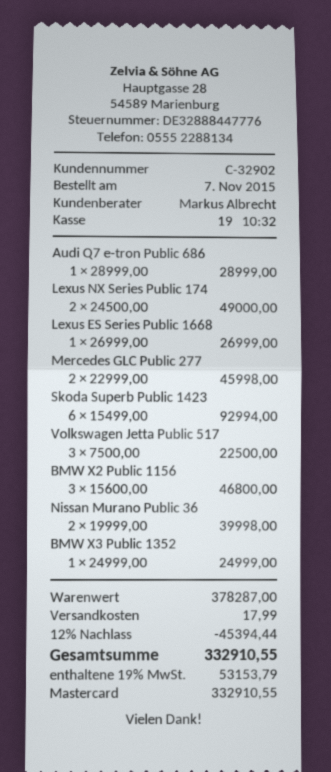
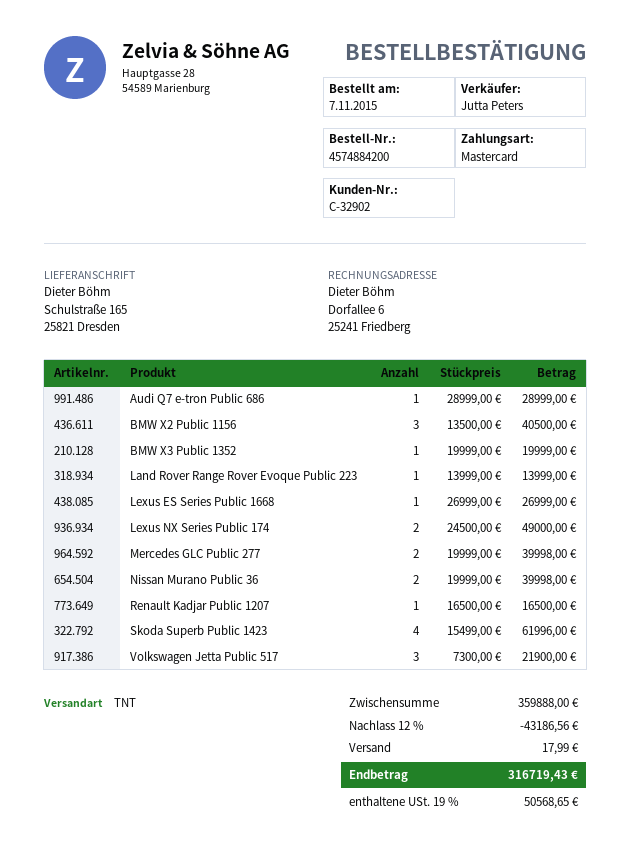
sales rep: Markus Albrecht -> Jutta Peters
Mercedes GLC Public 277: 2 x 22999.00 = 45998.00 -> 2 x 19999.00 = 39998.00
Skoda Superb Public 1423: 6 x 15499.00 = 92994.00 -> 4 x 15499.00 = 61996.00
Volkswagen Jetta Public 517: 3 x 7500.00 = 22500.00 -> 3 x 7300.00 = 21900.00
BMW X2 Public 1156: 3 x 15600.00 = 46800.00 -> 3 x 13500.00 = 40500.00
BMW X3 Public 1352: 1 x 24999.00 = 24999.00 -> 1 x 19999.00 = 19999.00
Land Rover Range Rover Evoque Public 223: none -> 1 x 13999.00 = 13999.00
Renault Kadjar Public 1207: none -> 1 x 16500.00 = 16500.00
subtotal: 378287.00 -> 359888.00
discount: 12% = 45394.44 -> 12% = 43186.56
tax: 19% = 53153.79 -> 19% = 50568.65
total: 332910.55 -> 316719.43

